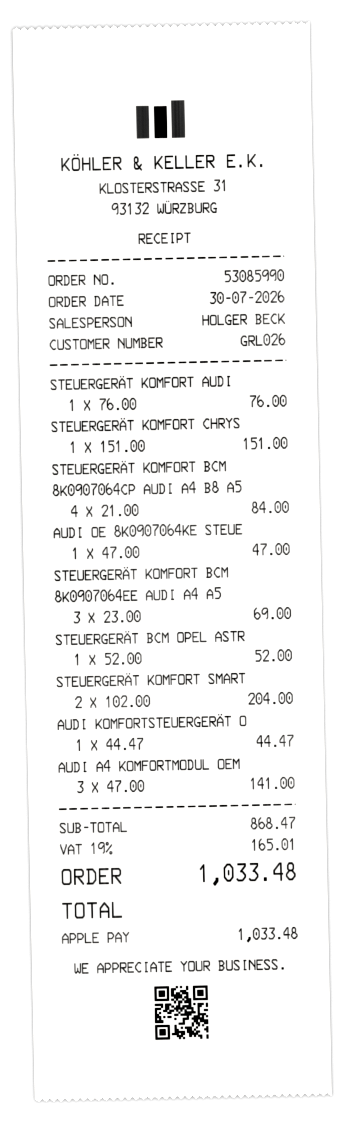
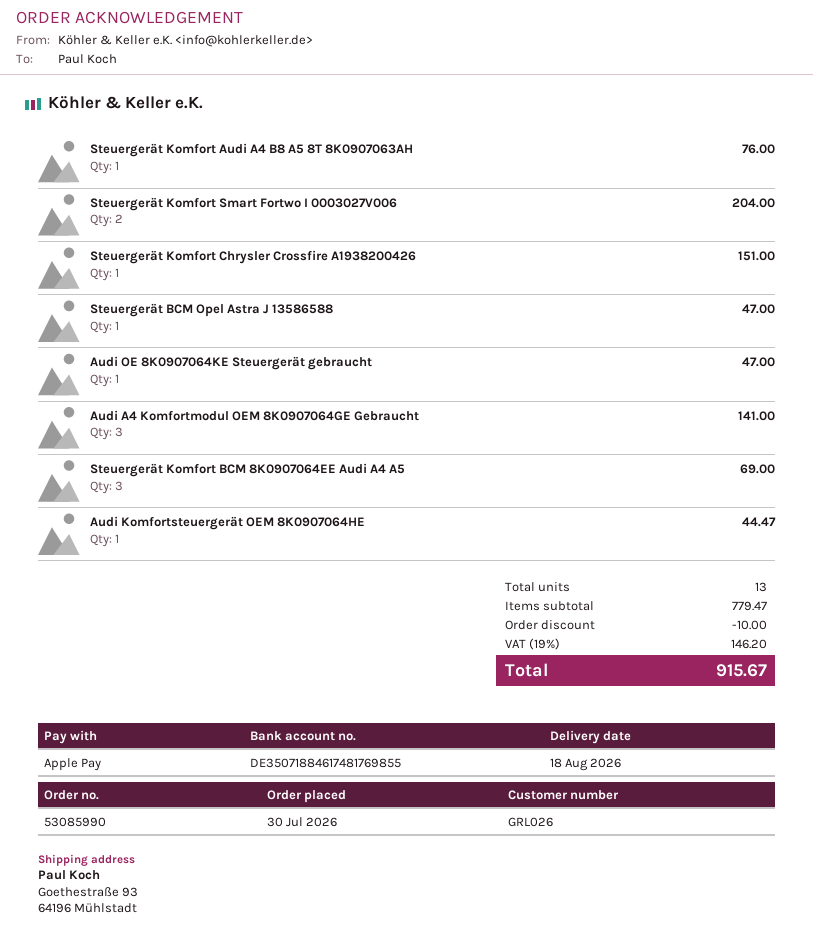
STEUERGERÄT KOMFORT BCM 8K0907064CP AUDI A4 B8 A5: 4 for 84.00 -> none
STEUERGERÄT BCM OPEL ASTR: 1 for 52.00 -> 1 for 47.00
subtotal: 868.47 -> 779.47
discount: none -> 10.00
tax: 19% = 165.01 -> 19% = 146.20
total: 1033.48 -> 915.67

